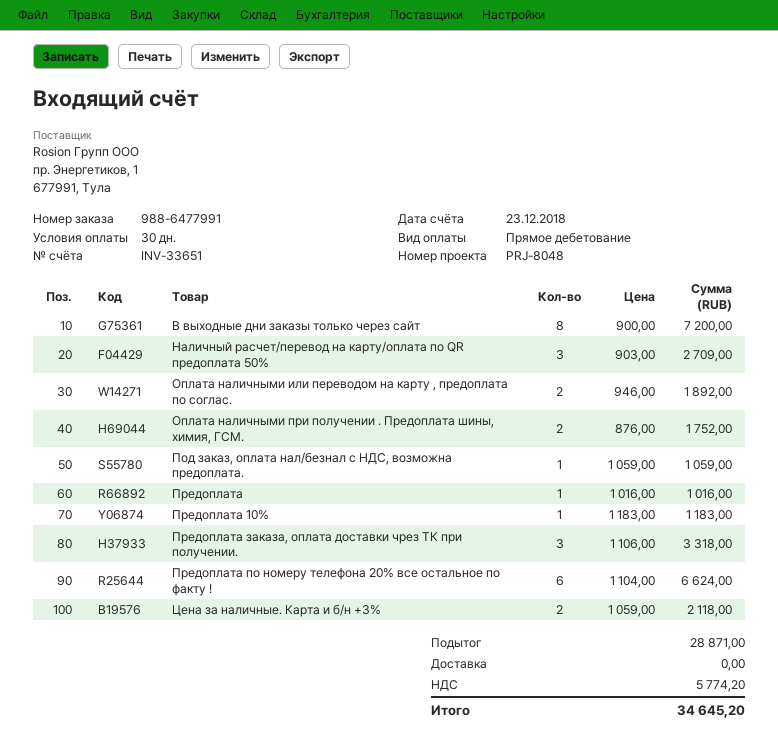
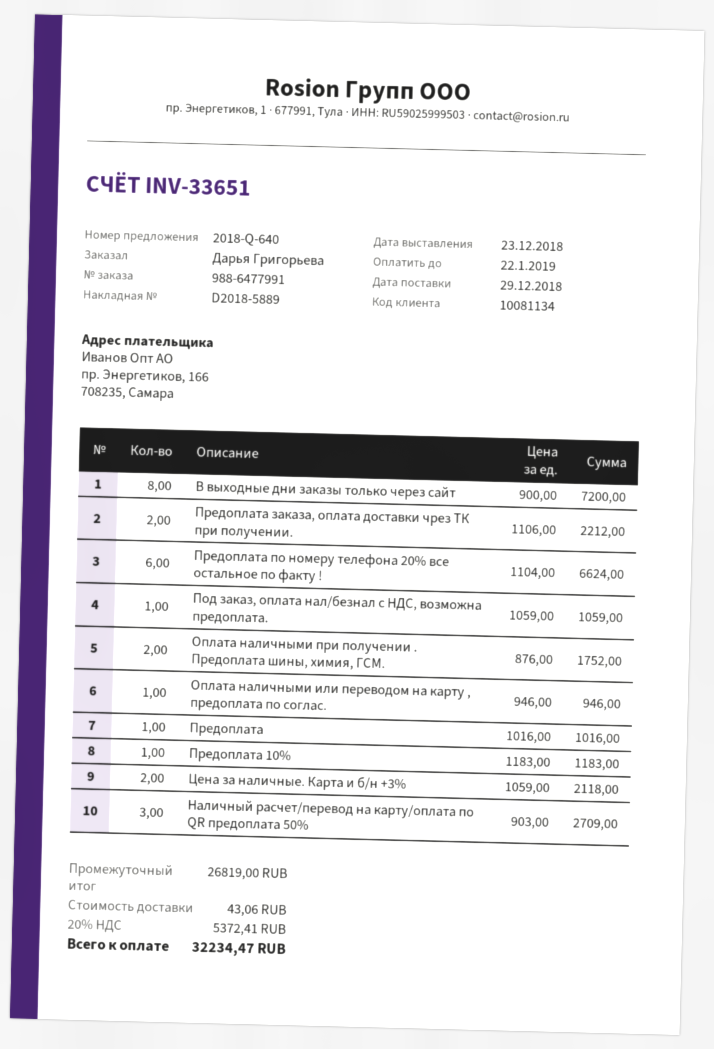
Оплата наличными или переводом на карту , предоплата по соглас.: 2 x 946.00 = 1892.00 -> 1 x 946.00 = 946.00
Предоплата заказа, оплата доставки чрез ТК при получении.: 3 x 1106.00 = 3318.00 -> 2 x 1106.00 = 2212.00
subtotal: 28871.00 -> 26819.00
shipping: 0.00 -> 43.06
tax: 5774.20 -> 5372.41
total: 34645.20 -> 32234.47

